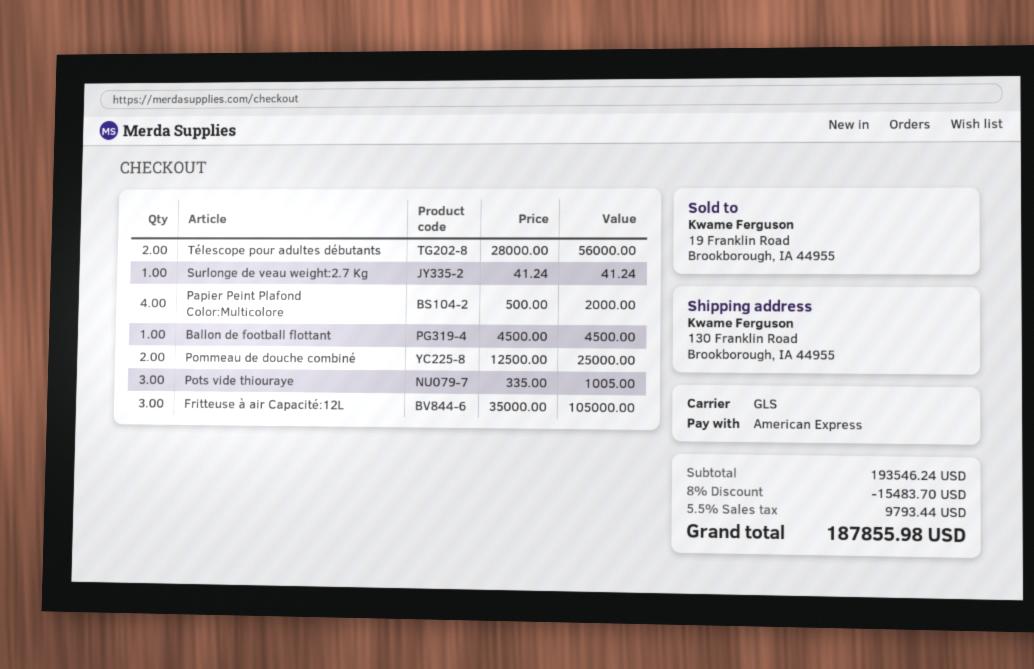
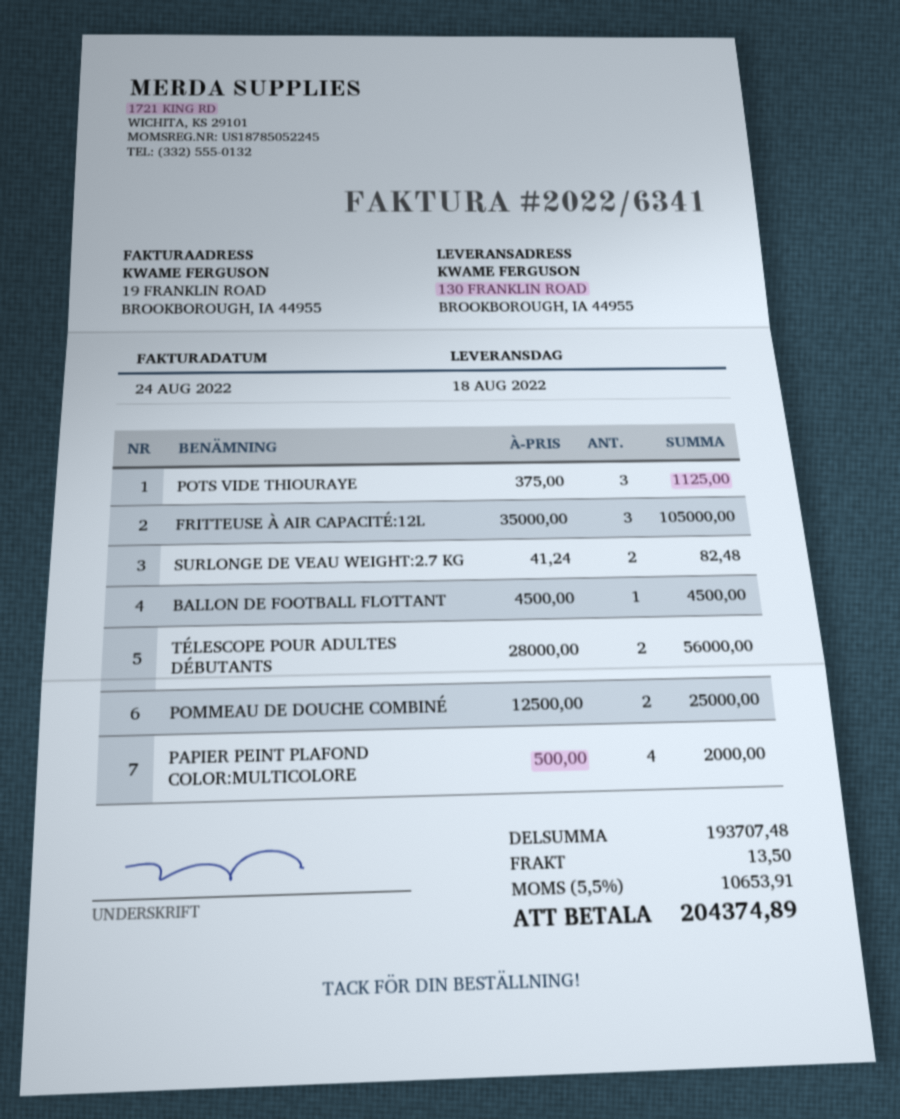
Surlonge de veau weight:2.7 Kg: 1 x 41.24 = 41.24 -> 2 x 41.24 = 82.48
Pots vide thiouraye: 3 x 335.00 = 1005.00 -> 3 x 375.00 = 1125.00
subtotal: 193546.24 -> 193707.48
discount: 8% = 15483.70 -> none
shipping: none -> 13.50
tax: 5.5% = 9793.44 -> 5.5% = 10653.91
total: 187855.98 -> 204374.89

